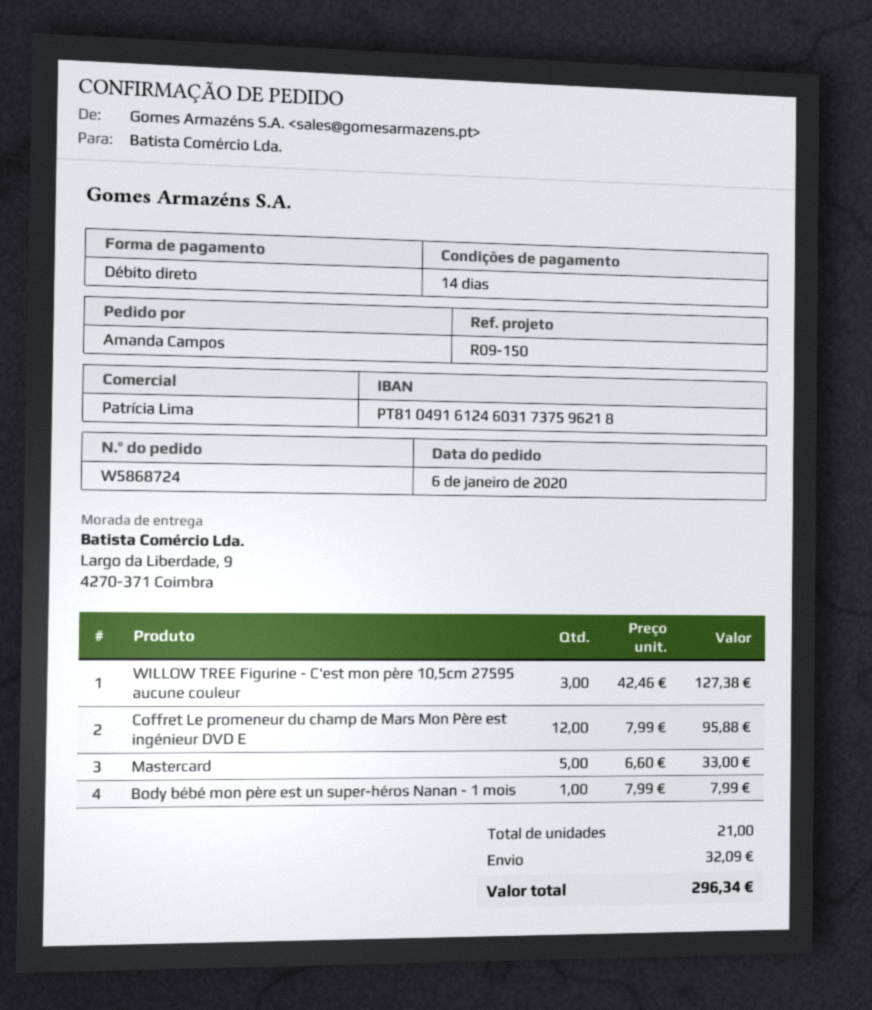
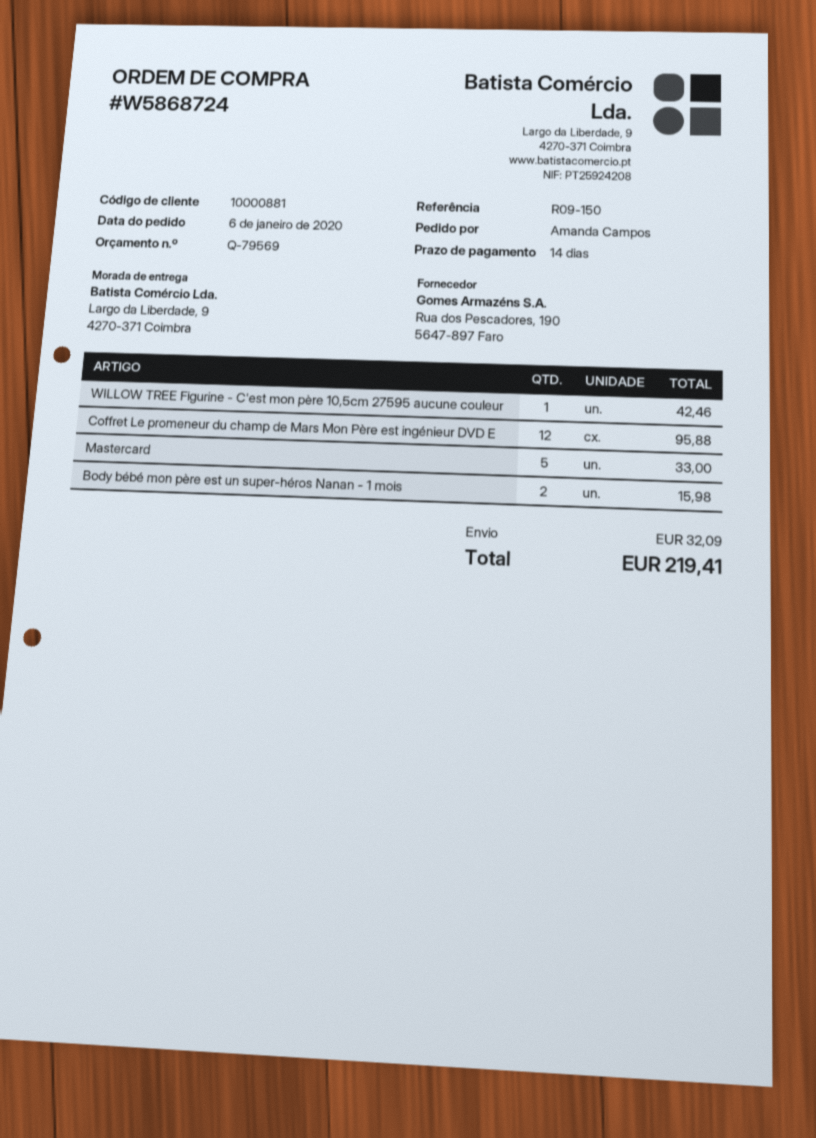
WILLOW TREE Figurine - C'est mon père 10,5cm 27595 aucune couleur: 3 for 127.38 -> 1 for 42.46
Body bébé mon père est un super-héros Nanan - 1 mois: 1 for 7.99 -> 2 for 15.98
total: 296.34 -> 219.41

